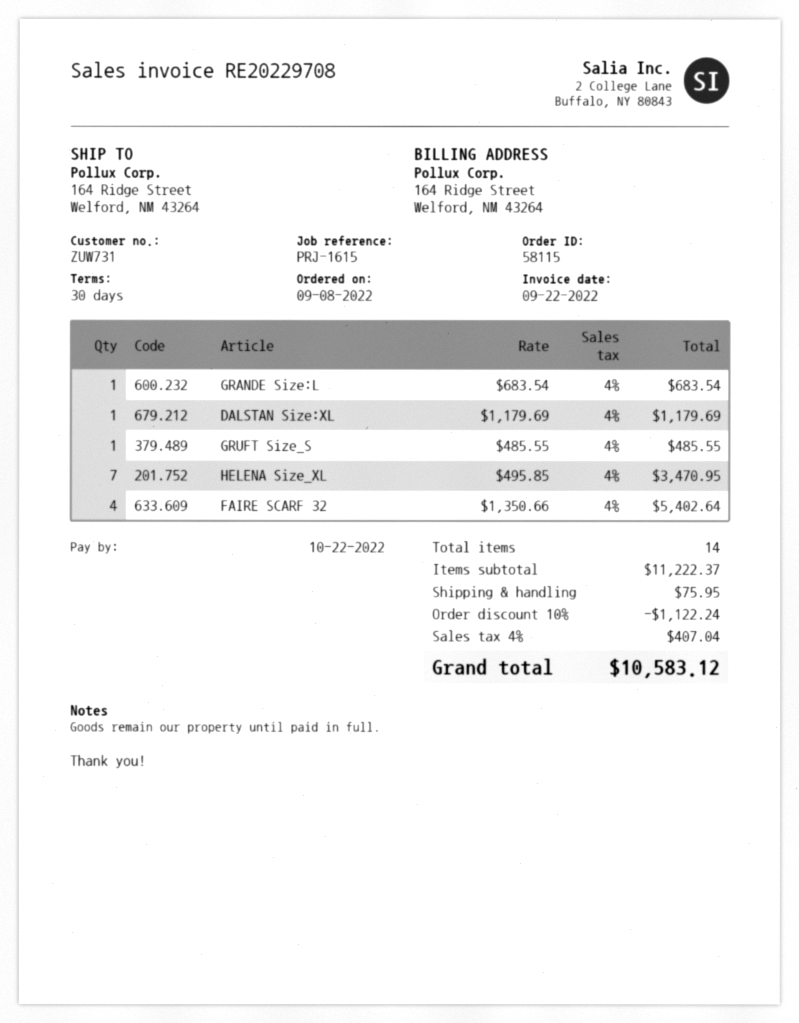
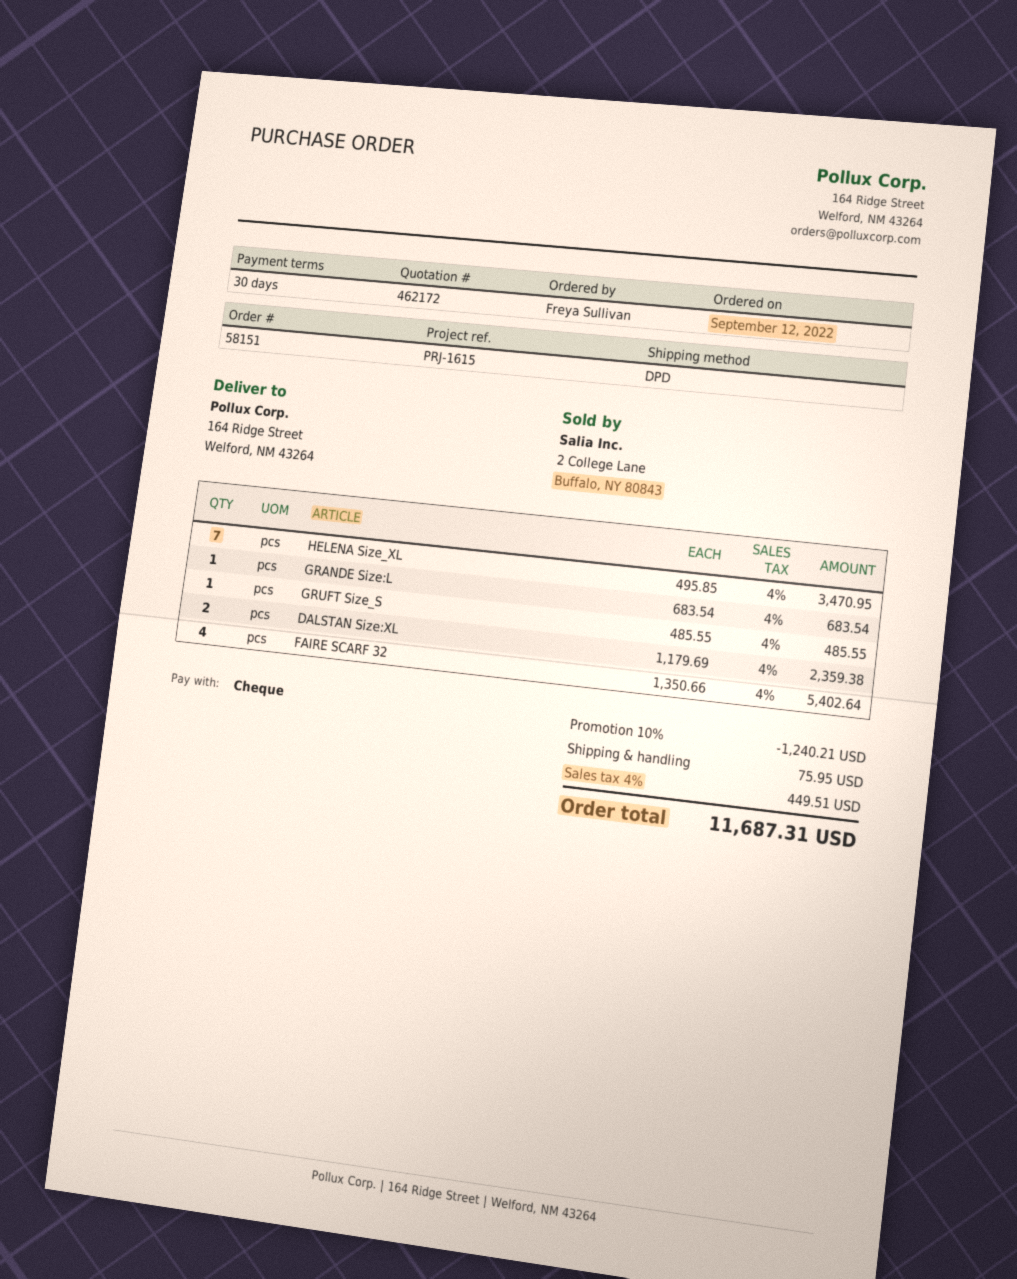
order number: 58115 -> 58151
order date: 2022-09-08 -> 2022-09-12
DALSTAN Size:XL: 1 x 1179.69 = 1179.69 -> 2 x 1179.69 = 2359.38
discount: 10% = 1122.24 -> 10% = 1240.21
tax: 4% = 407.04 -> 4% = 449.51
total: 10583.12 -> 11687.31

